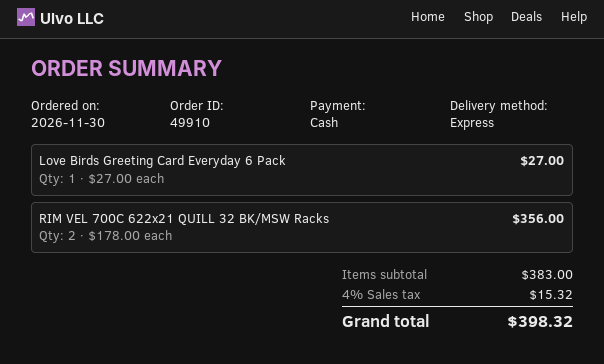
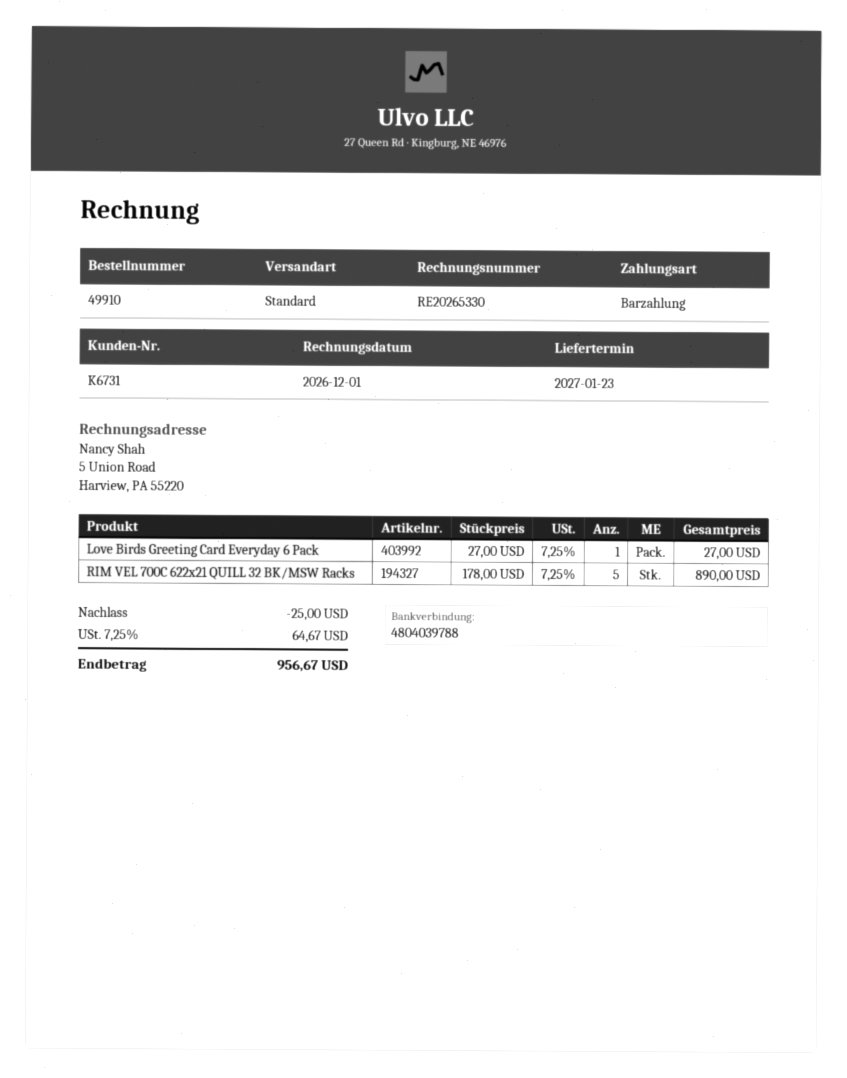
shipping method: express -> standard
RIM VEL 700C 622x21 QUILL 32 BK/MSW Racks: 2 x 178.00 = 356.00 -> 5 x 178.00 = 890.00
discount: none -> 25.00
tax: 4% = 15.32 -> 7.25% = 64.67
total: 398.32 -> 956.67

